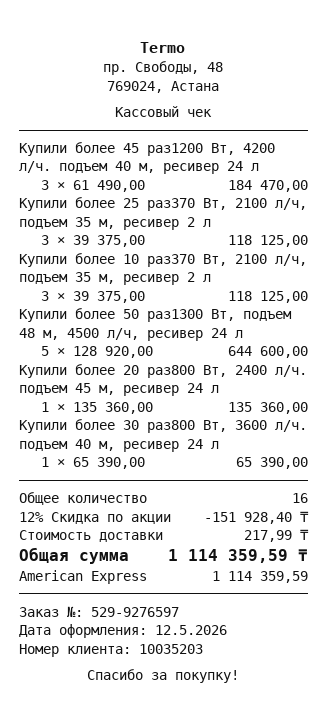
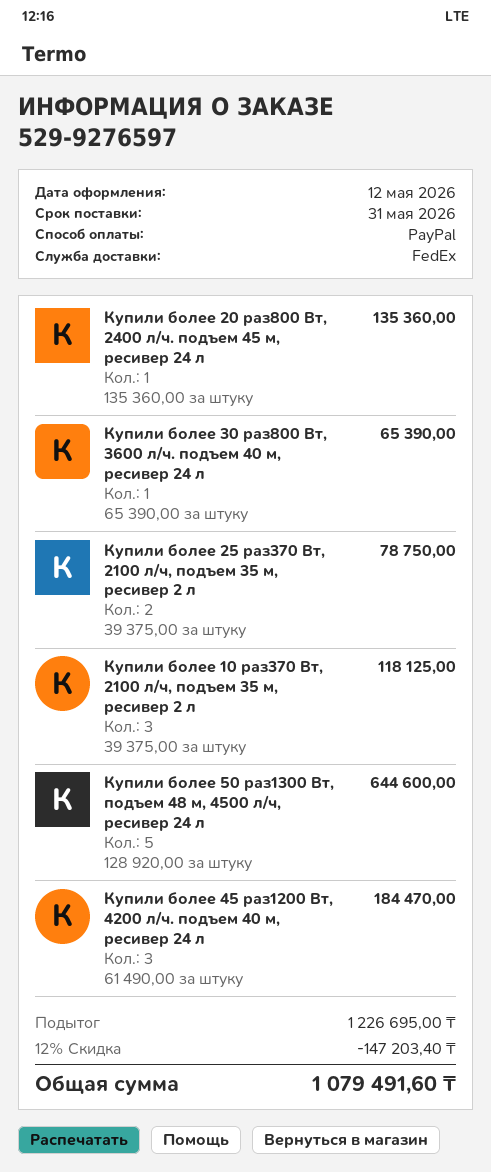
payment method: American Express -> PayPal
Купили более 25 раз370 Вт, 2100 л/ч, подъем 35 м, ресивер 2 л: 3 x 39375.00 = 118125.00 -> 2 x 39375.00 = 78750.00
discount: 12% = 151928.40 -> 12% = 147203.40
shipping: 217.99 -> none
total: 1114359.59 -> 1079491.60

